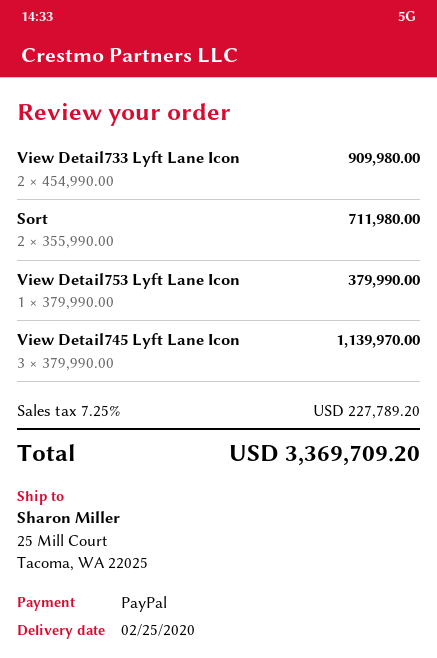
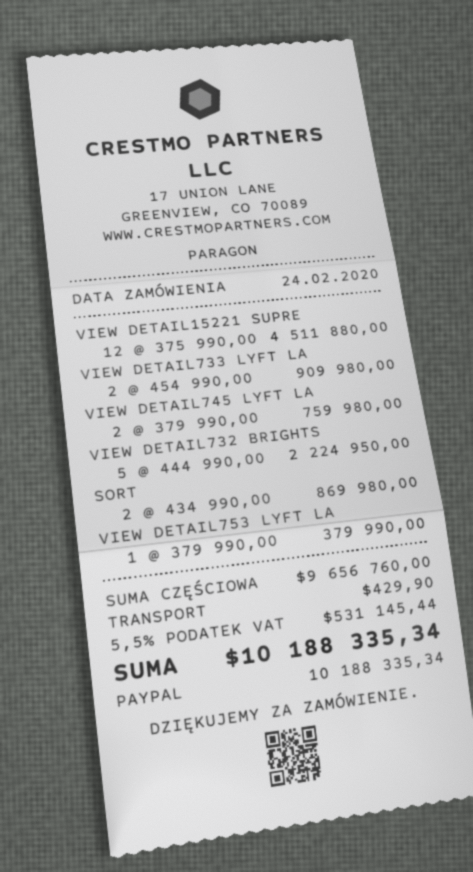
Sort: 2 x 355990.00 = 711980.00 -> 2 x 434990.00 = 869980.00
View Detail745 Lyft Lane Icon: 3 x 379990.00 = 1139970.00 -> 2 x 379990.00 = 759980.00
VIEW DETAIL15221 SUPRE: none -> 12 x 375990.00 = 4511880.00
VIEW DETAIL732 BRIGHTS: none -> 5 x 444990.00 = 2224950.00
shipping: none -> 429.90
tax: 7.25% = 227789.20 -> 5.5% = 531145.44
total: 3369709.20 -> 10188335.34

